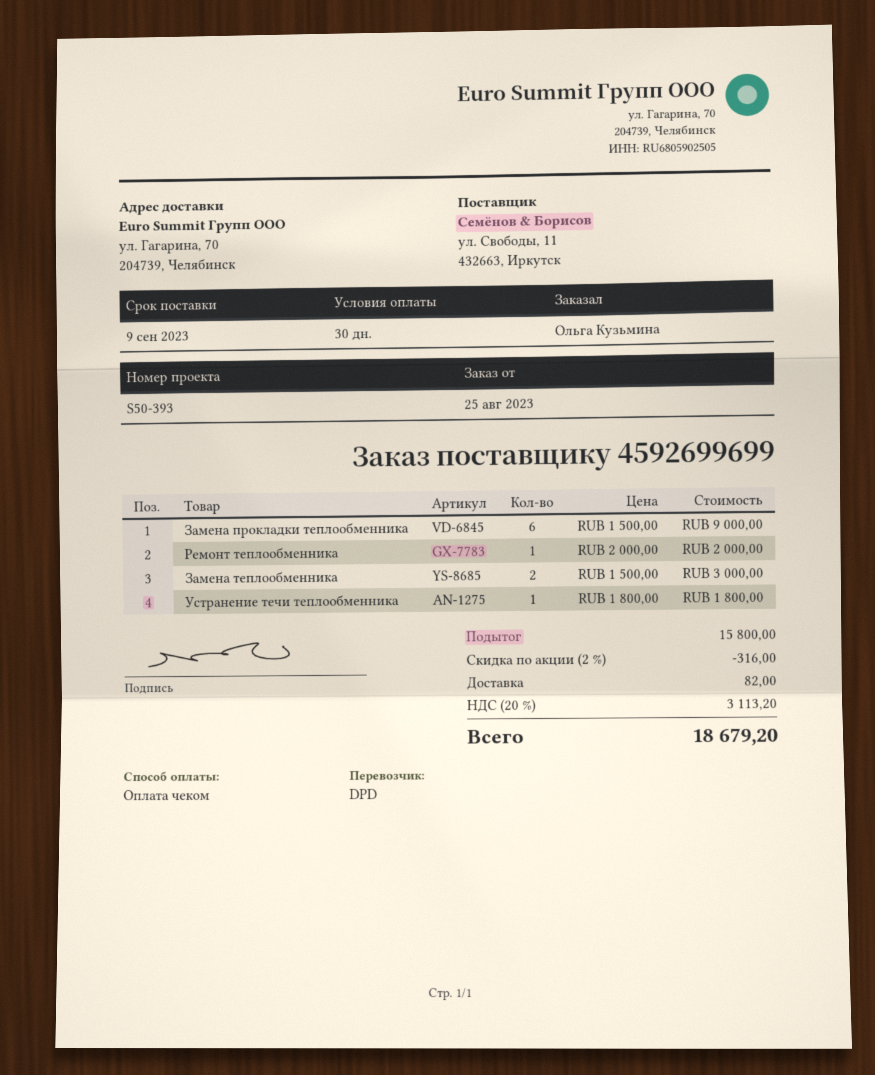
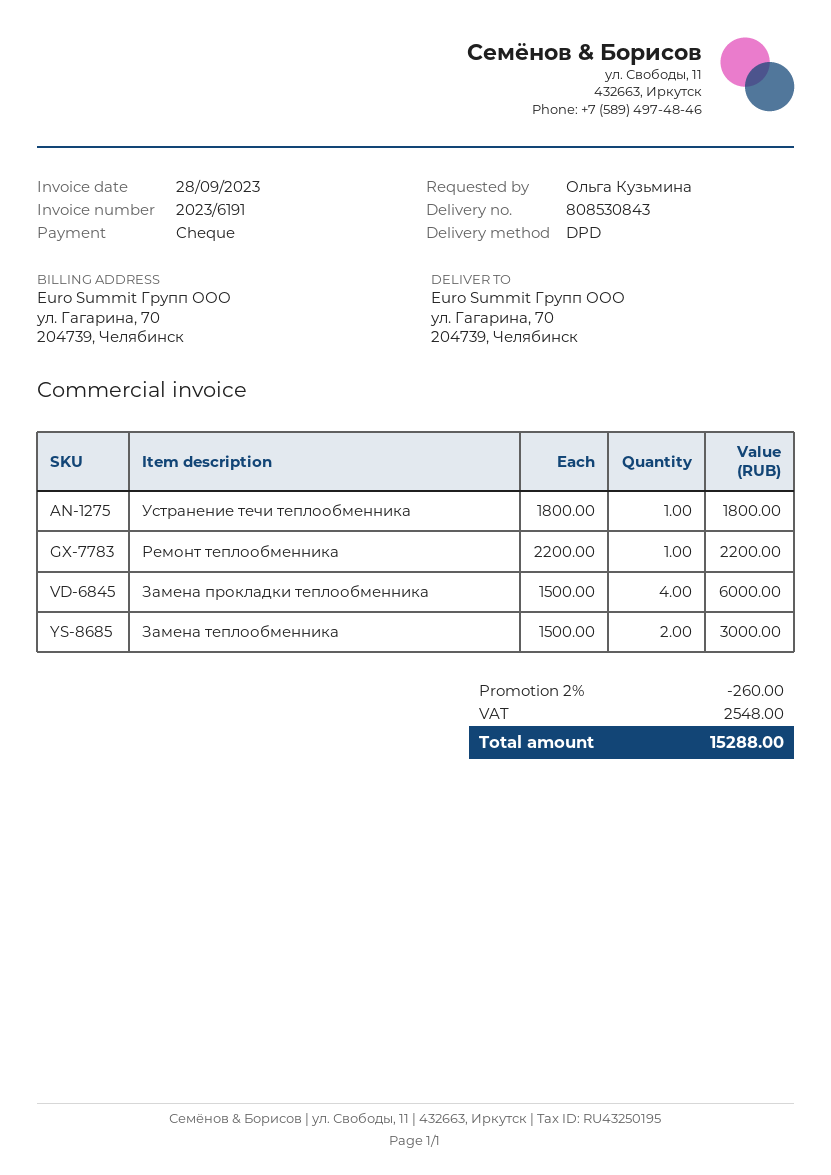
Замена прокладки теплообменника: 6 x 1500.00 = 9000.00 -> 4 x 1500.00 = 6000.00
Ремонт теплообменника: 1 x 2000.00 = 2000.00 -> 1 x 2200.00 = 2200.00
discount: 2% = 316.00 -> 2% = 260.00
shipping: 82.00 -> none
tax: 3113.20 -> 2548.00
total: 18679.20 -> 15288.00

